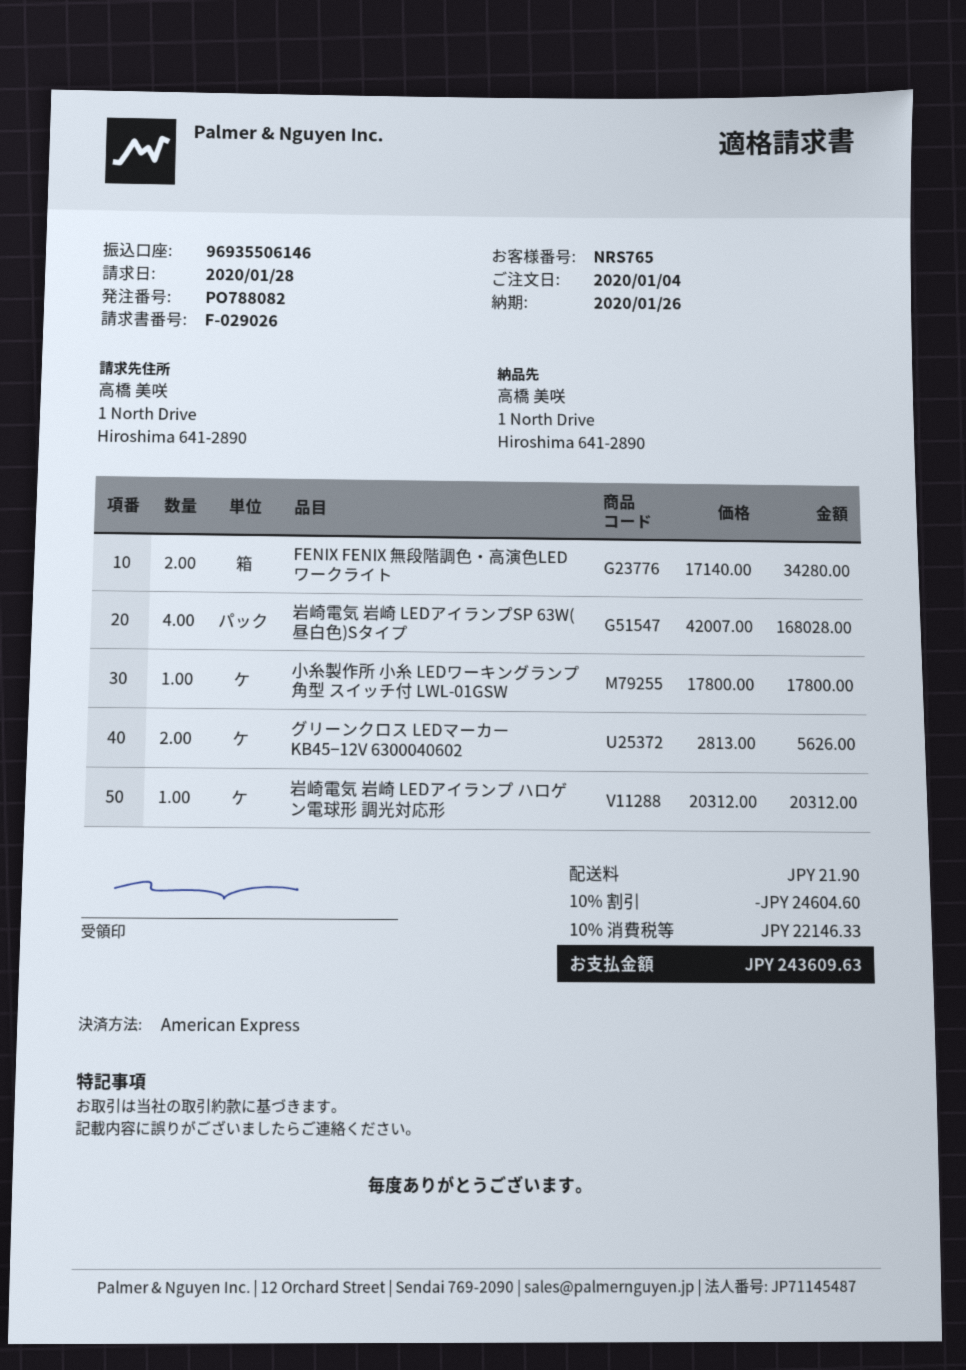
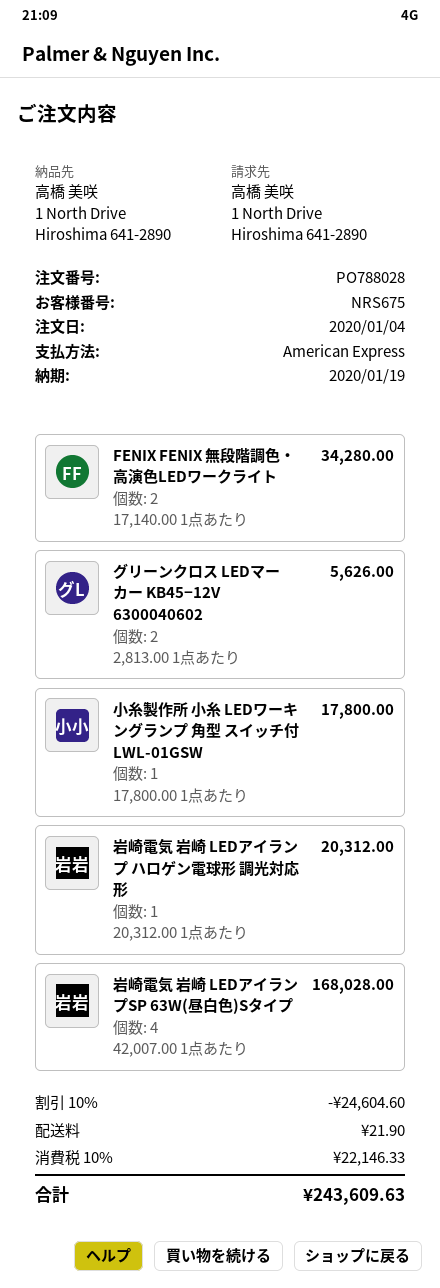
order number: PO788082 -> PO788028
delivery date: 2020-01-26 -> 2020-01-19
customer number: NRS765 -> NRS675

